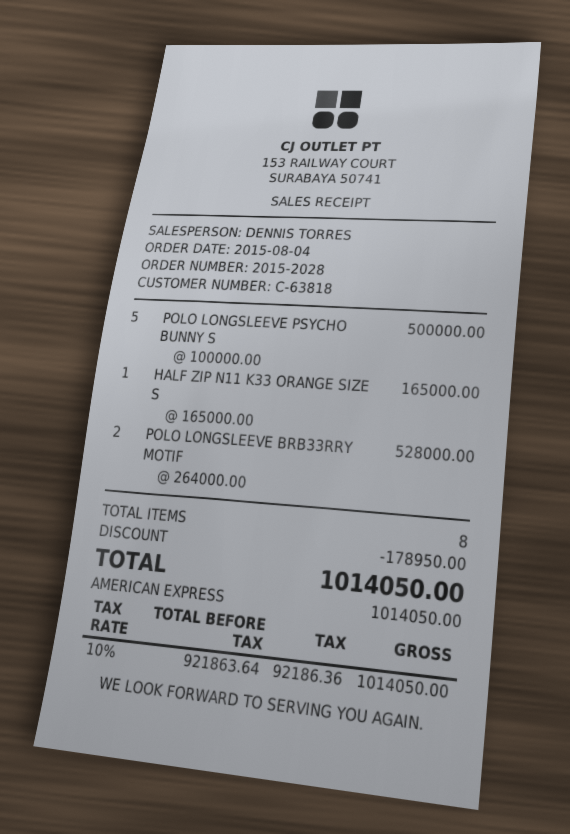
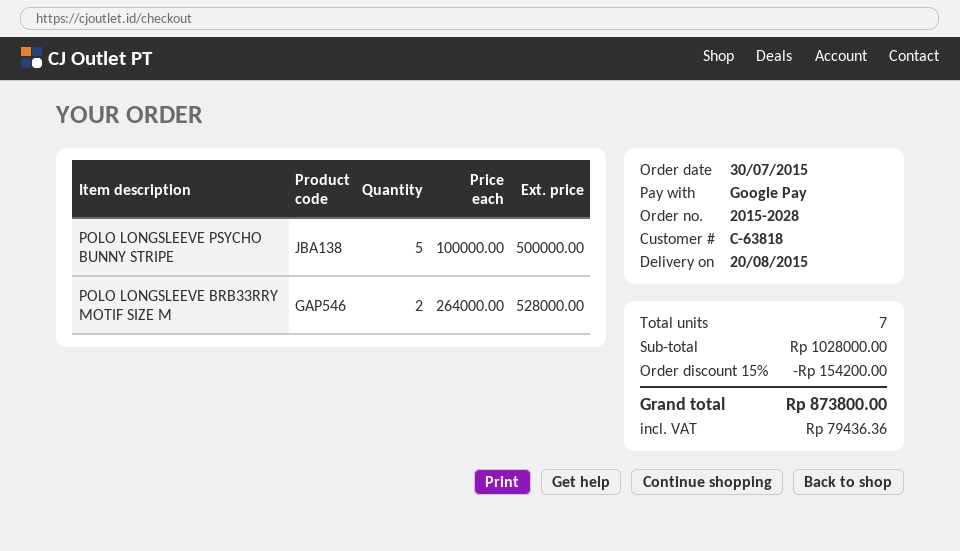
order date: 2015-08-04 -> 2015-07-30
payment method: American Express -> Google Pay
HALF ZIP N11 K33 ORANGE SIZE S: 1 x 165000.00 = 165000.00 -> none
total quantity: 8 -> 7
discount: 178950.00 -> 154200.00
tax: 92186.36 -> 79436.36
total: 1014050.00 -> 873800.00

